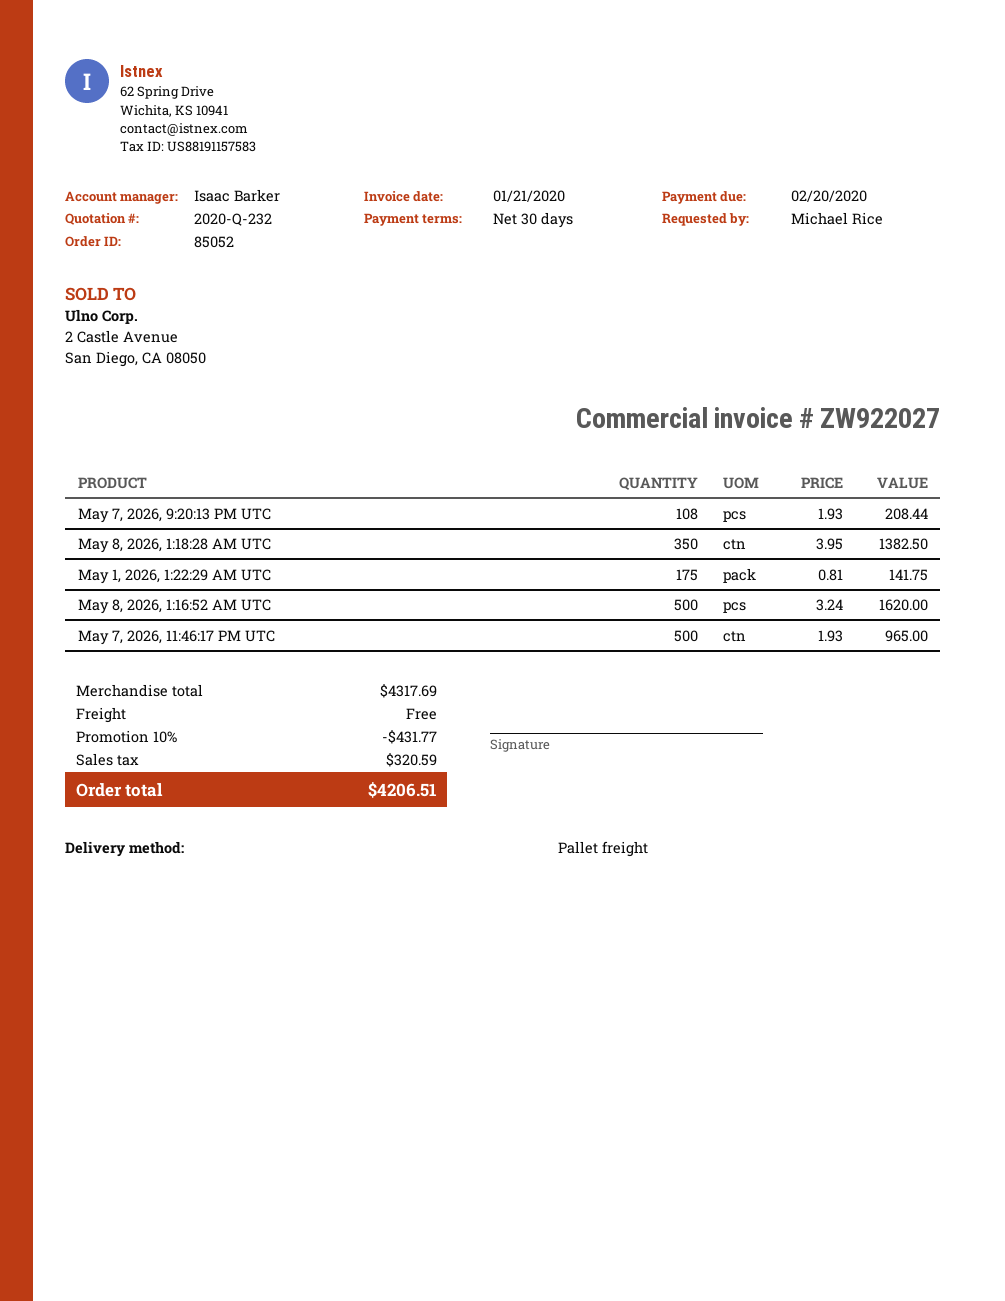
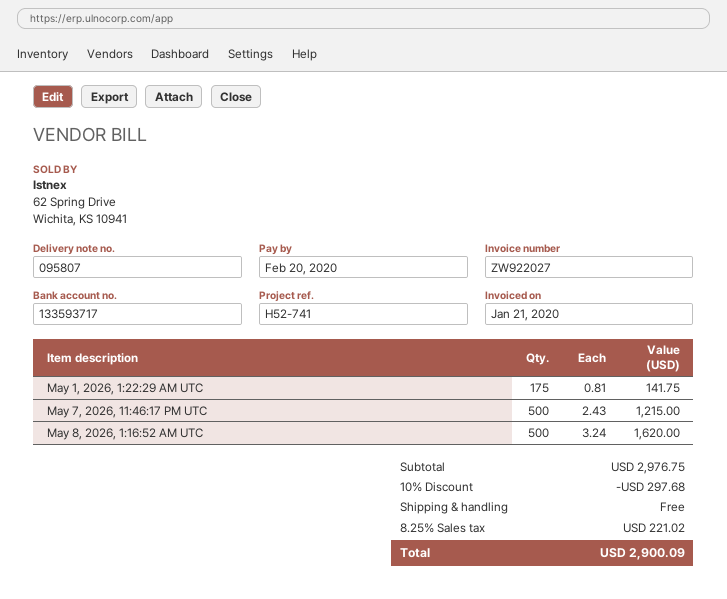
May 7, 2026, 9:20:13 PM UTC: 108 x 1.93 = 208.44 -> none
May 8, 2026, 1:18:28 AM UTC: 350 x 3.95 = 1382.50 -> none
May 7, 2026, 11:46:17 PM UTC: 500 x 1.93 = 965.00 -> 500 x 2.43 = 1215.00
subtotal: 4317.69 -> 2976.75
discount: 10% = 431.77 -> 10% = 297.68
tax: 320.59 -> 221.02
total: 4206.51 -> 2900.09

